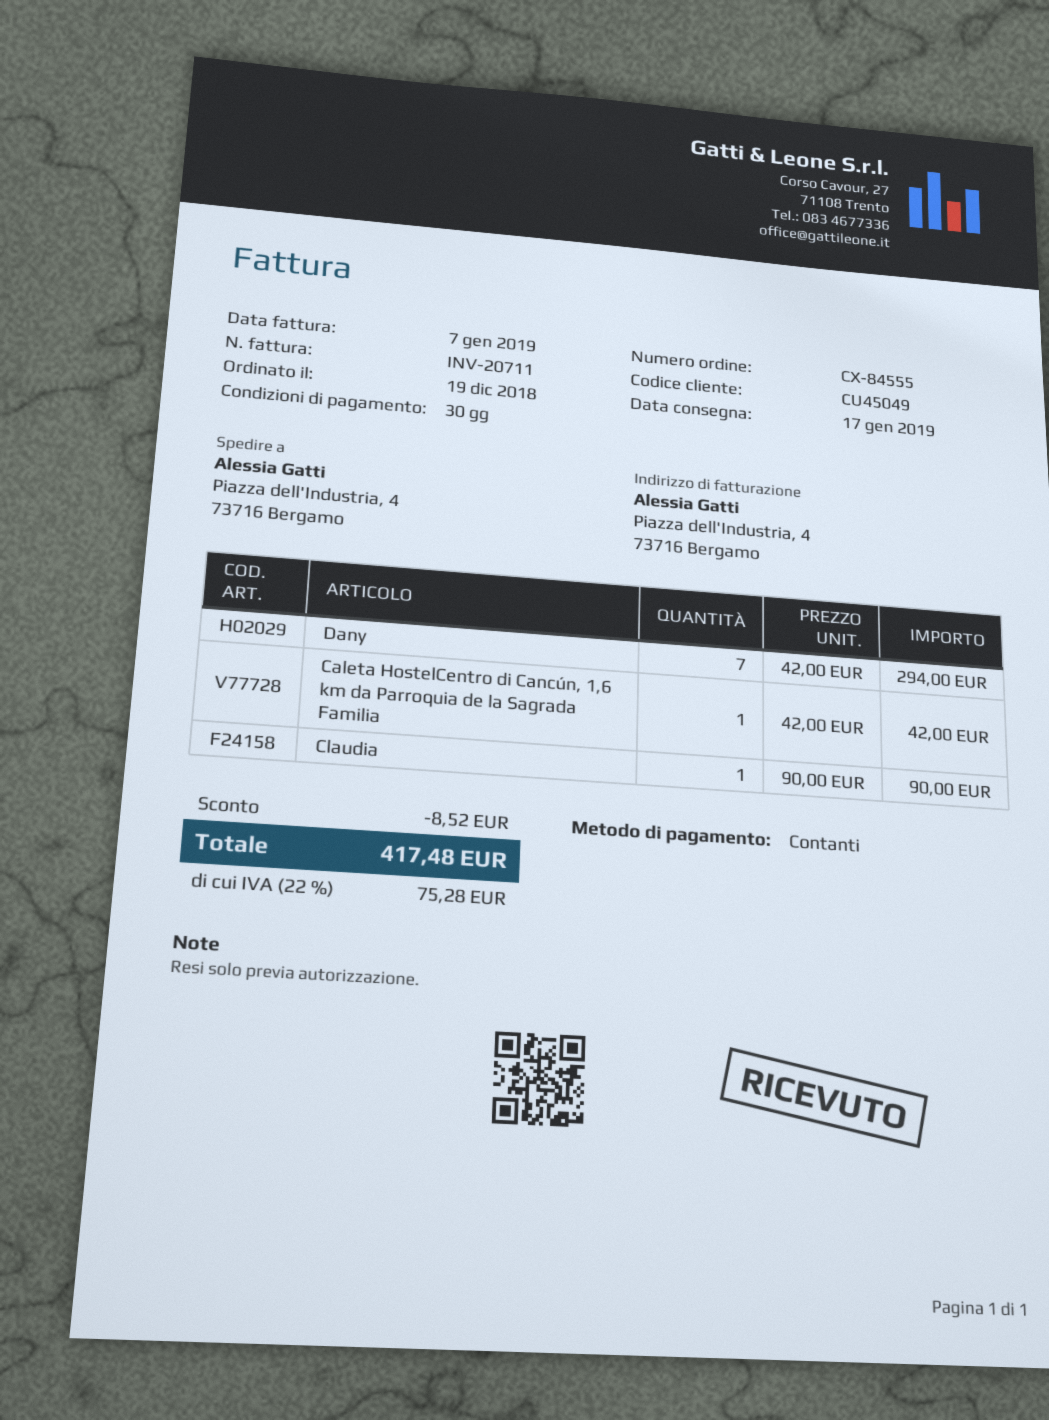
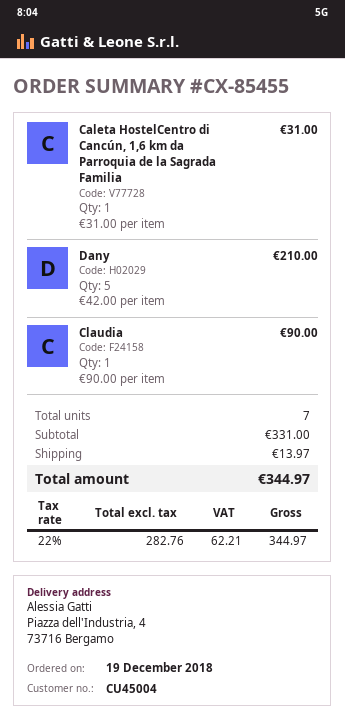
order number: CX-84555 -> CX-85455
customer number: CU45049 -> CU45004
Dany: 7 x 42.00 = 294.00 -> 5 x 42.00 = 210.00
Caleta HostelCentro di Cancún, 1,6 km da Parroquia de la Sagrada Familia: 1 x 42.00 = 42.00 -> 1 x 31.00 = 31.00
discount: 8.52 -> none
shipping: none -> 13.97
tax: 22% = 75.28 -> 22% = 62.21
total: 417.48 -> 344.97

